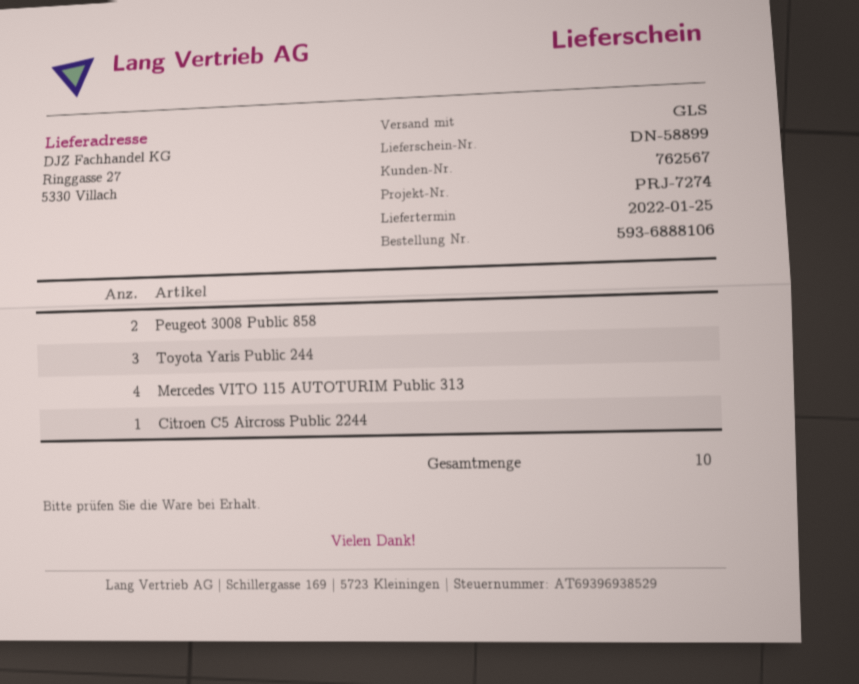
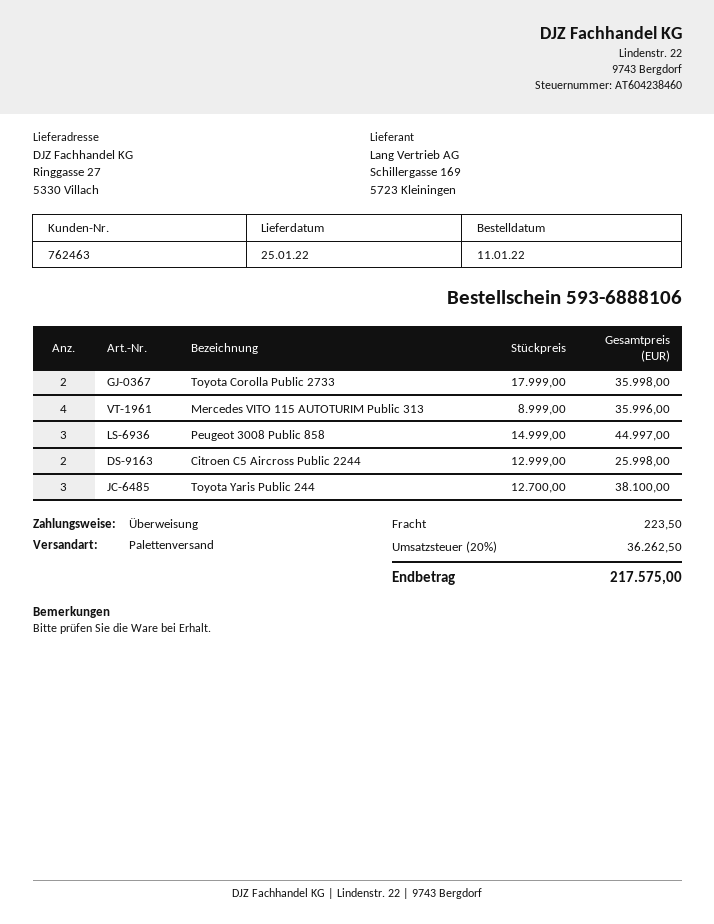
customer number: 762567 -> 762463
shipping method: GLS -> pallet freight
Peugeot 3008 Public 858: 2 -> 3
Citroen C5 Aircross Public 2244: 1 -> 2
Toyota Corolla Public 2733: none -> 2

